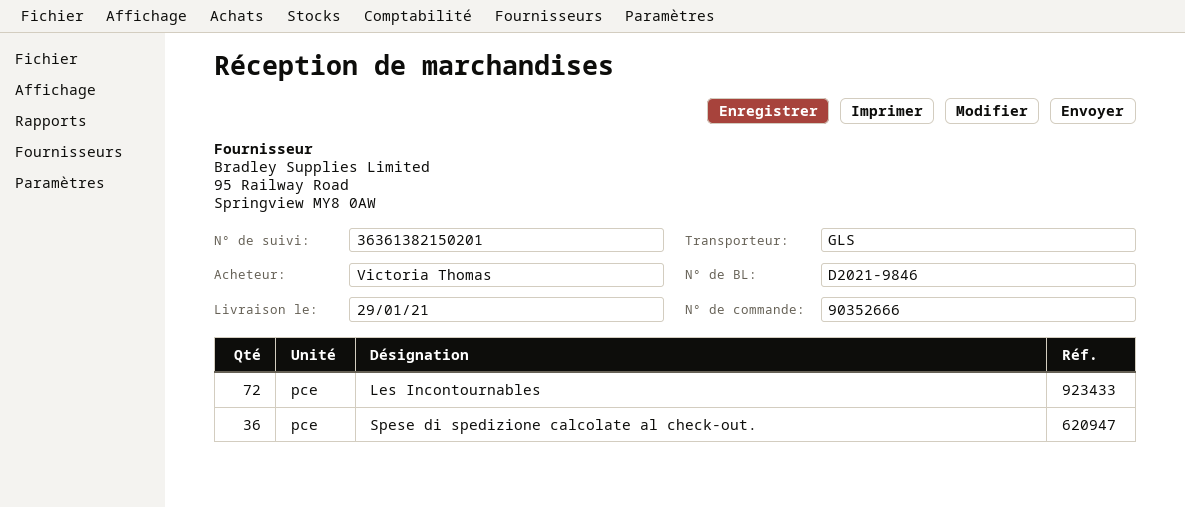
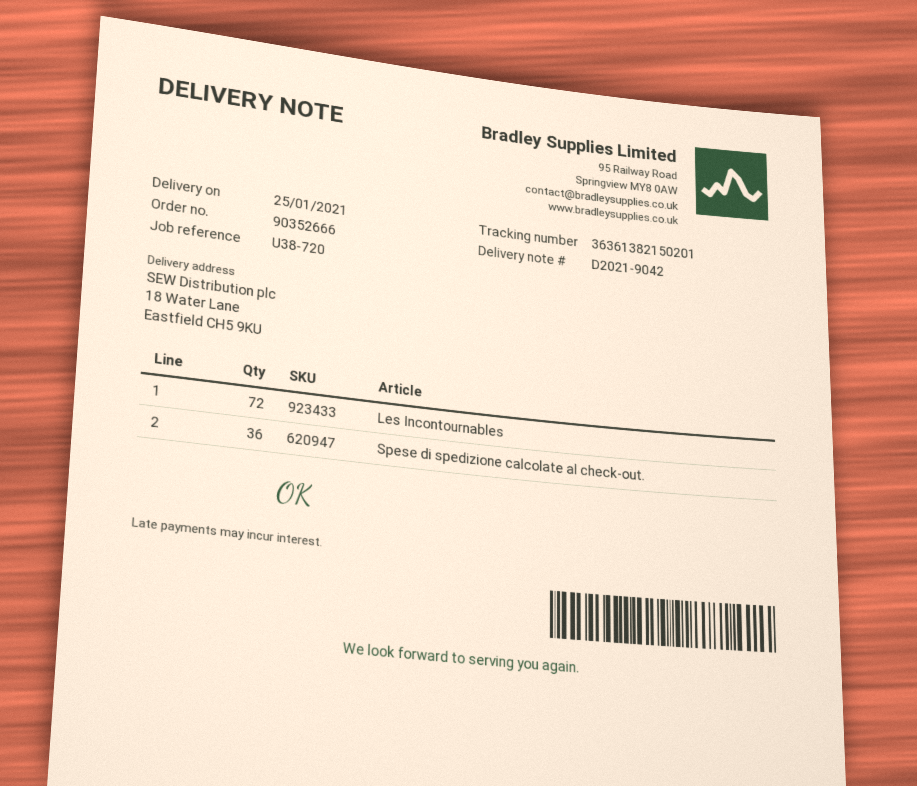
delivery note number: D2021-9846 -> D2021-9042
delivery date: 2021-01-29 -> 2021-01-25

